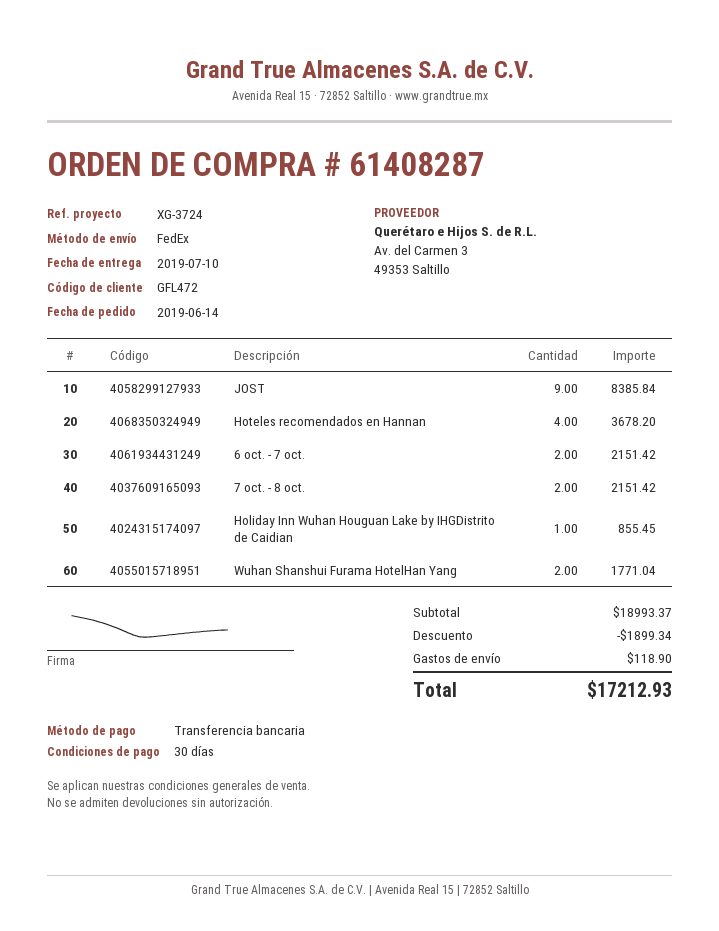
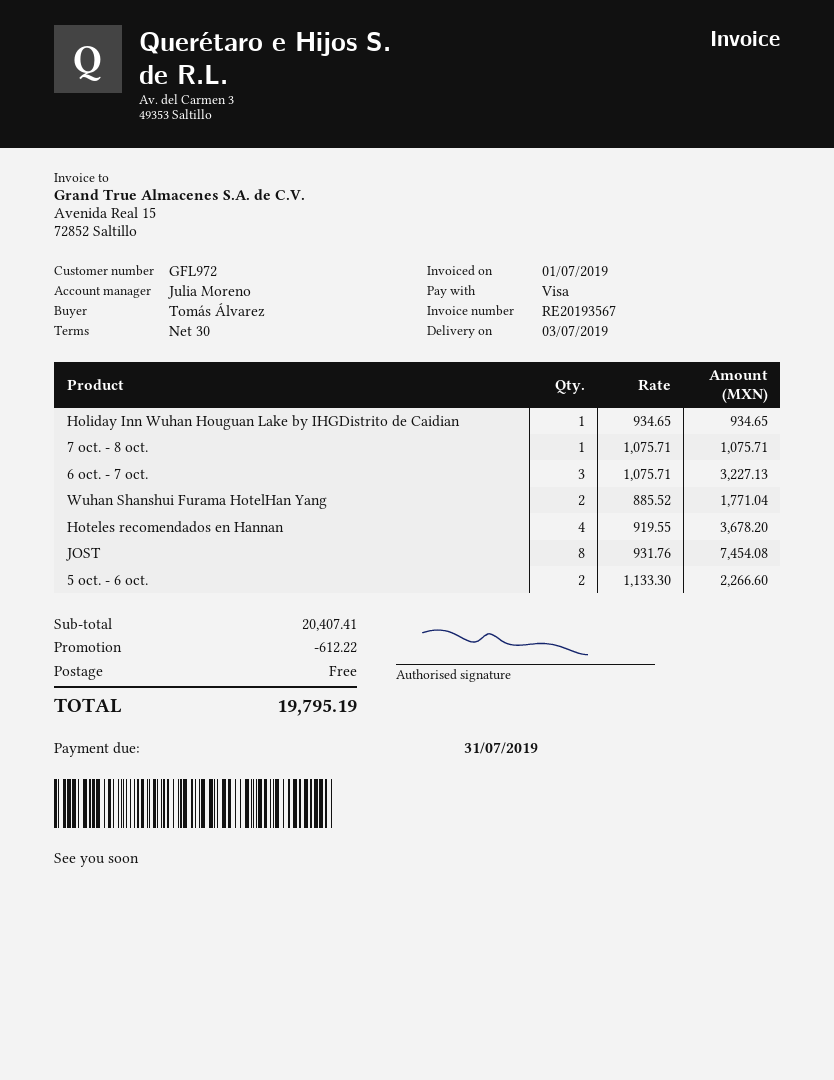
delivery date: 2019-07-10 -> 2019-07-03
customer number: GFL472 -> GFL972
payment method: bank transfer -> Visa
JOST: 9 for 8385.84 -> 8 for 7454.08
6 oct. - 7 oct.: 2 for 2151.42 -> 3 for 3227.13
7 oct. - 8 oct.: 2 for 2151.42 -> 1 for 1075.71
Holiday Inn Wuhan Houguan Lake by IHGDistrito de Caidian: 1 for 855.45 -> 1 for 934.65
5 oct. - 6 oct.: none -> 2 for 2266.60
subtotal: 18993.37 -> 20407.41
discount: 1899.34 -> 612.22
shipping: 118.90 -> 0.00
total: 17212.93 -> 19795.19

